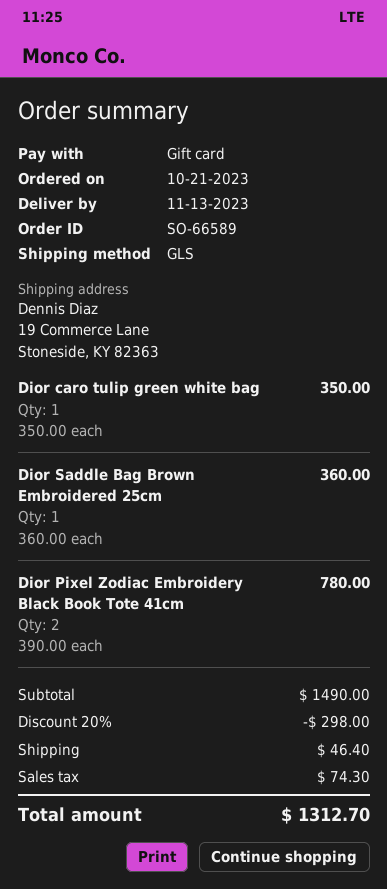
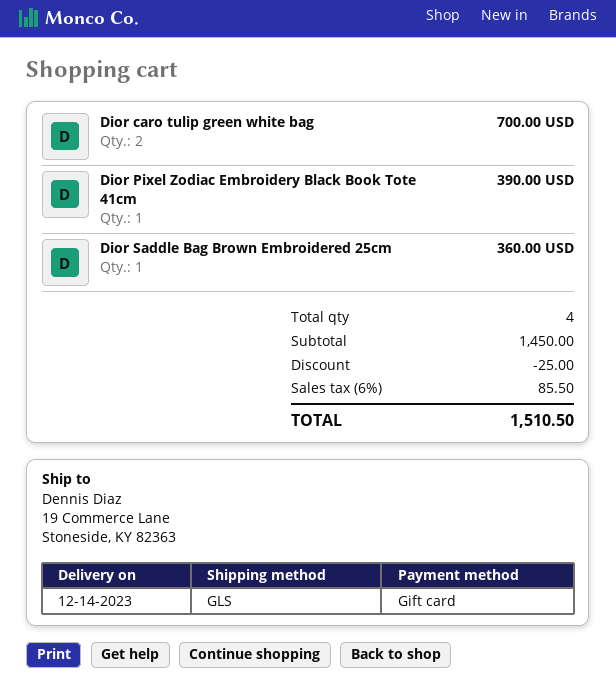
delivery date: 2023-11-13 -> 2023-12-14
Dior caro tulip green white bag: 1 for 350.00 -> 2 for 700.00
Dior Pixel Zodiac Embroidery Black Book Tote 41cm: 2 for 780.00 -> 1 for 390.00
subtotal: 1490.00 -> 1450.00
discount: 298.00 -> 25.00
shipping: 46.40 -> none
tax: 74.30 -> 85.50
total: 1312.70 -> 1510.50

